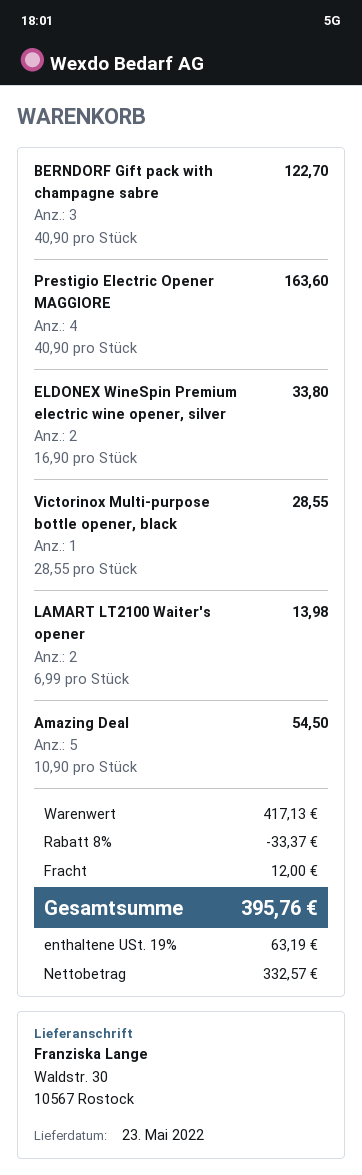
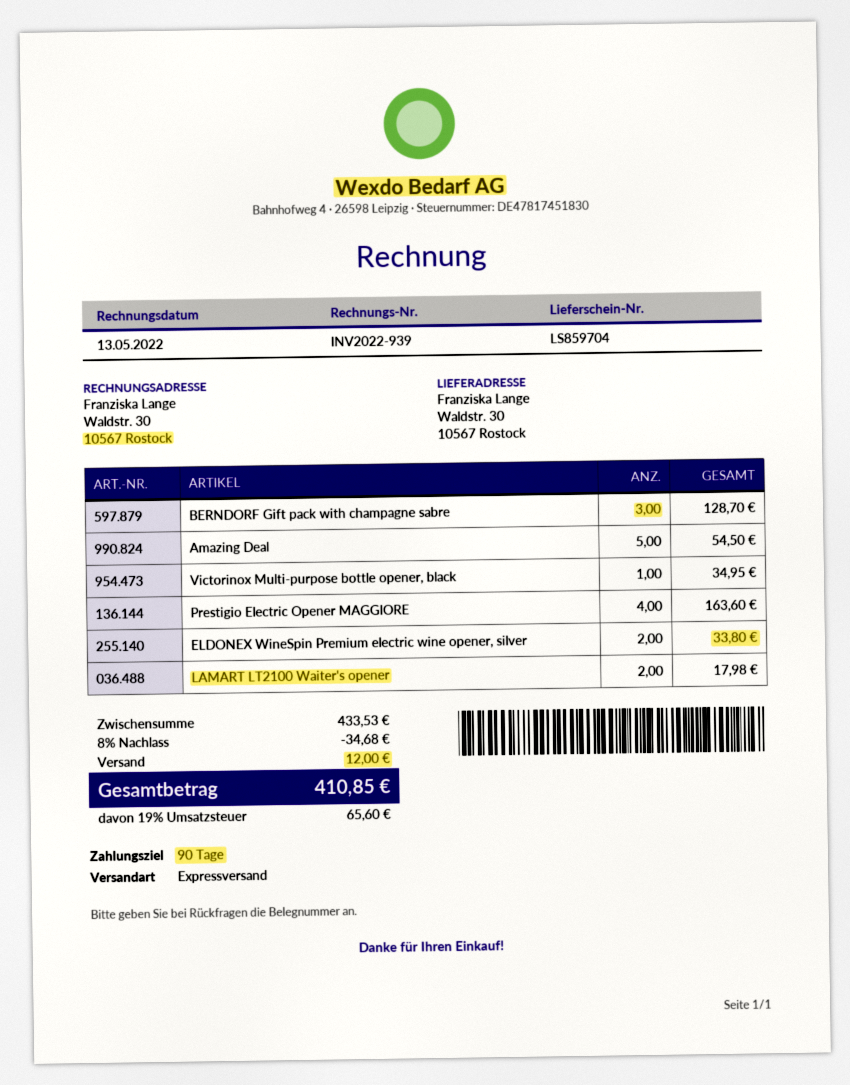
BERNDORF Gift pack with champagne sabre: 3 for 122.70 -> 3 for 128.70
Victorinox Multi-purpose bottle opener, black: 1 for 28.55 -> 1 for 34.95
LAMART LT2100 Waiter's opener: 2 for 13.98 -> 2 for 17.98
subtotal: 417.13 -> 433.53
discount: 8% = 33.37 -> 8% = 34.68
tax: 19% = 63.19 -> 19% = 65.60
total: 395.76 -> 410.85

